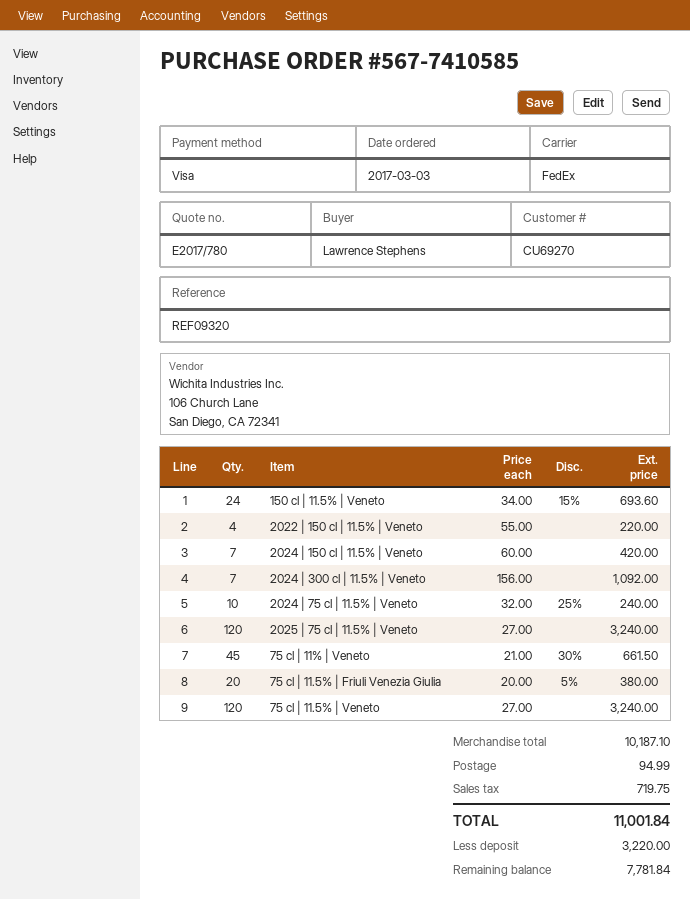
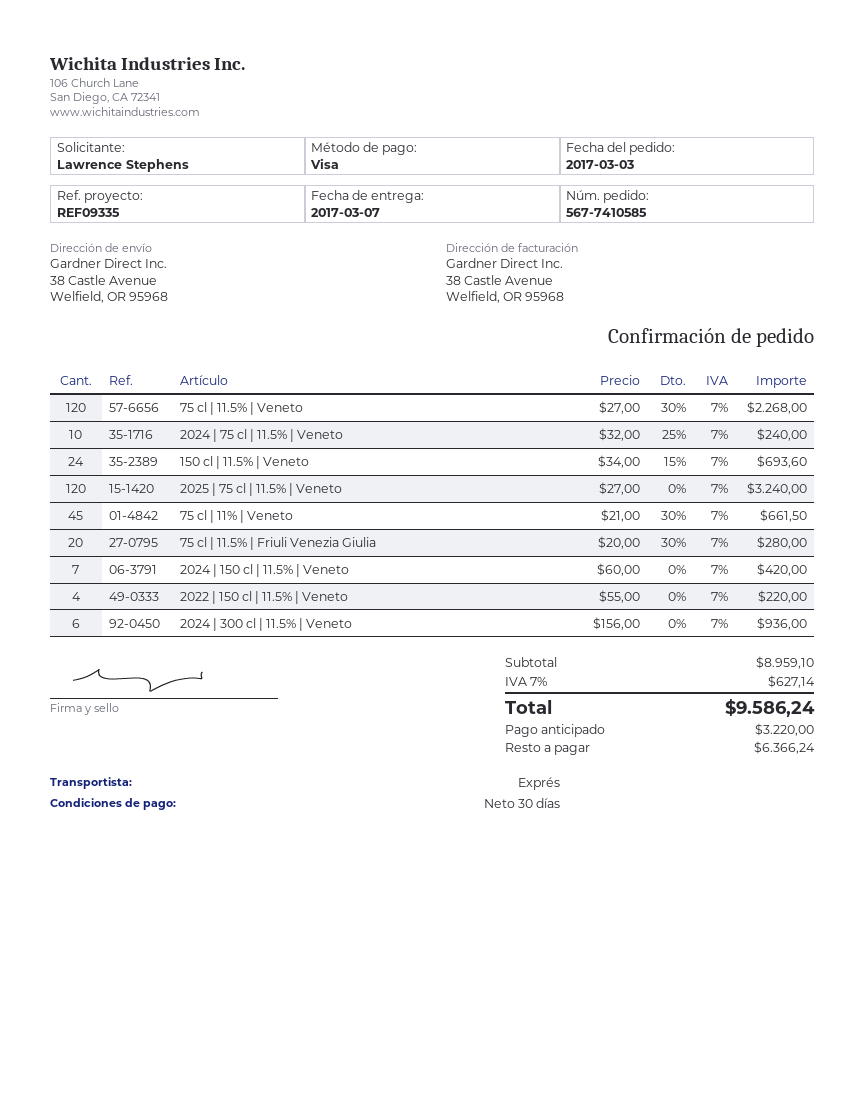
reference: REF09320 -> REF09335
shipping method: FedEx -> express
2024 | 300 cl | 11.5% | Veneto: 7 x 156.00 = 1092.00 -> 6 x 156.00 = 936.00
75 cl | 11.5% | Friuli Venezia Giulia: 20 x 20.00 - 5% = 380.00 -> 20 x 20.00 - 30% = 280.00
75 cl | 11.5% | Veneto: 120 x 27.00 = 3240.00 -> 120 x 27.00 - 30% = 2268.00
subtotal: 10187.10 -> 8959.10
shipping: 94.99 -> none
tax: 719.75 -> 627.14
total: 11001.84 -> 9586.24
balance: 7781.84 -> 6366.24

